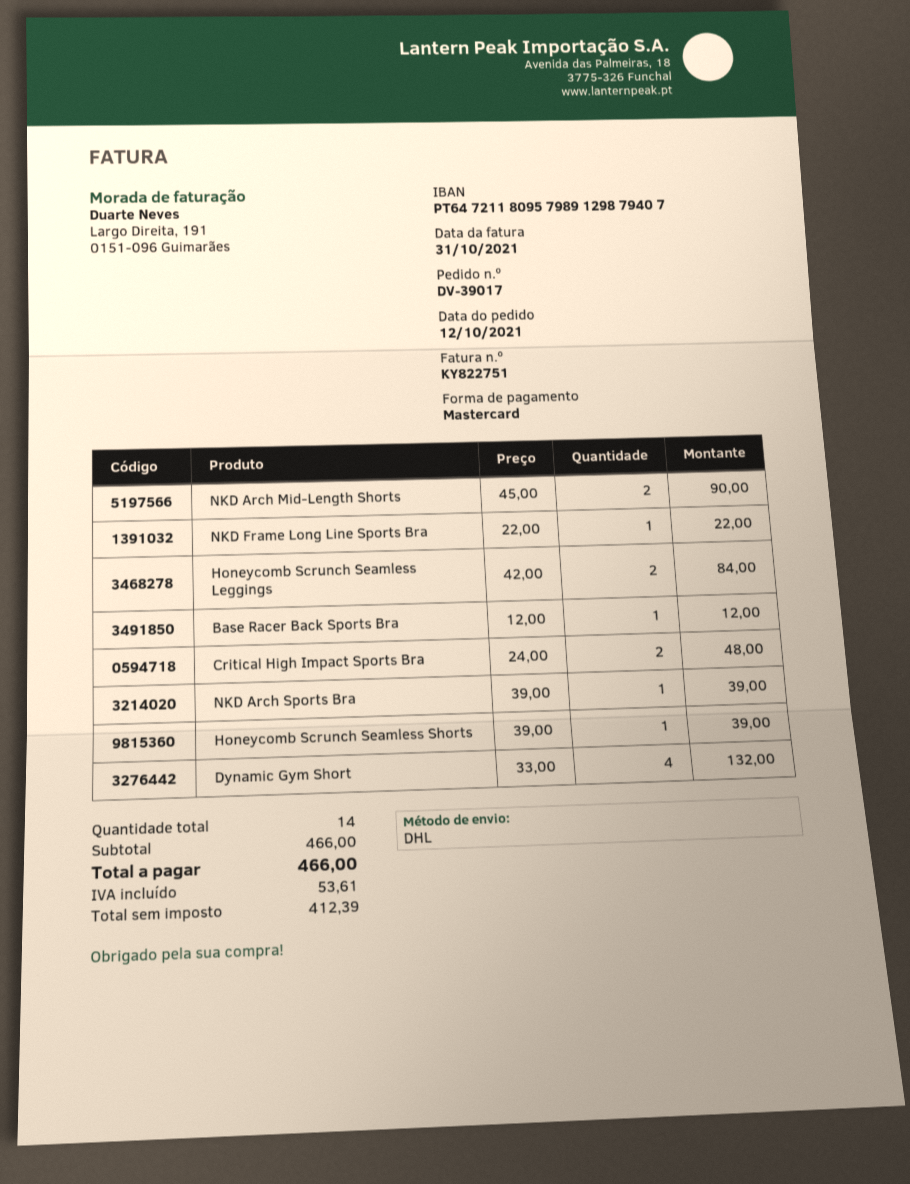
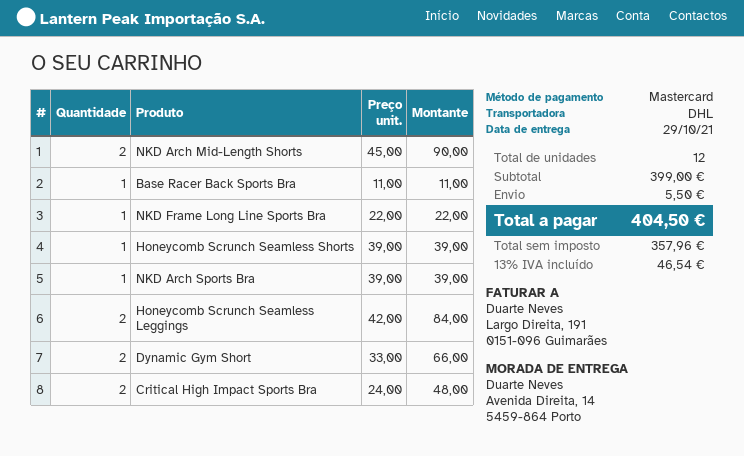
Base Racer Back Sports Bra: 1 x 12.00 = 12.00 -> 1 x 11.00 = 11.00
Dynamic Gym Short: 4 x 33.00 = 132.00 -> 2 x 33.00 = 66.00
total quantity: 14 -> 12
subtotal: 466.00 -> 399.00
shipping: none -> 5.50
net: 412.39 -> 357.96
tax: 53.61 -> 46.54
total: 466.00 -> 404.50

